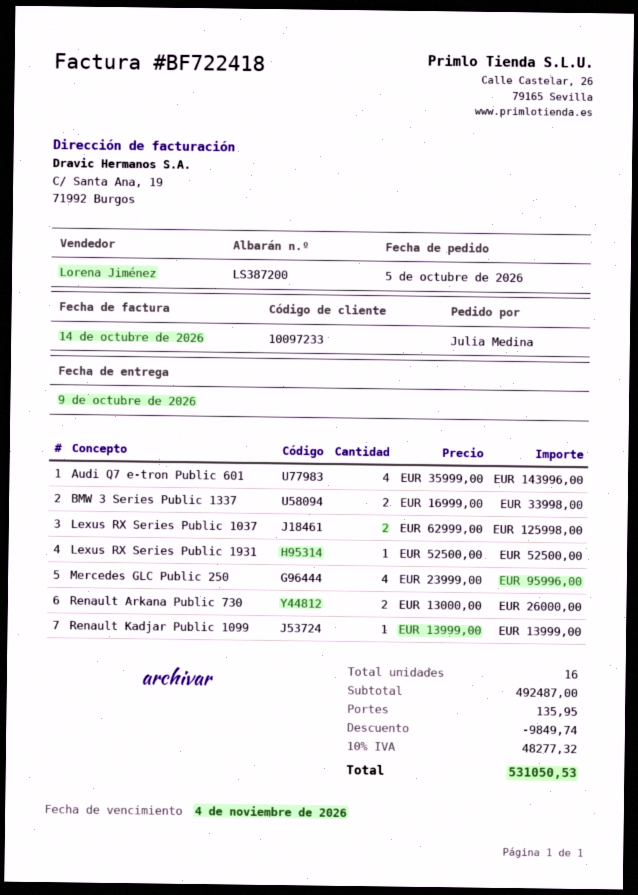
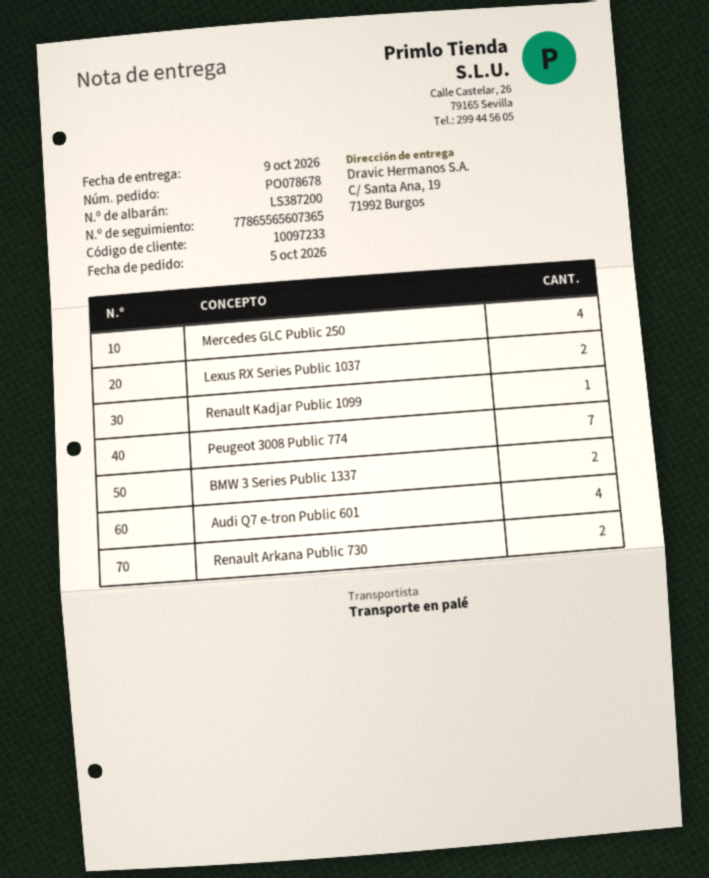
Lexus RX Series Public 1931: 1 -> none
Peugeot 3008 Public 774: none -> 7

